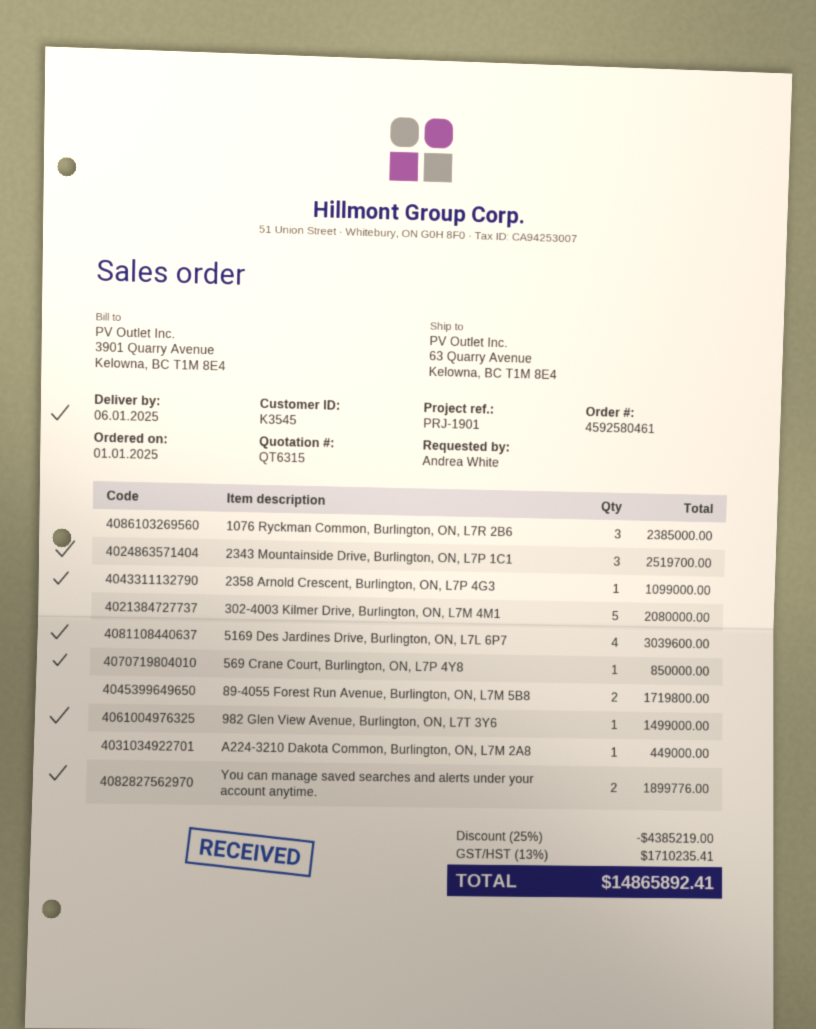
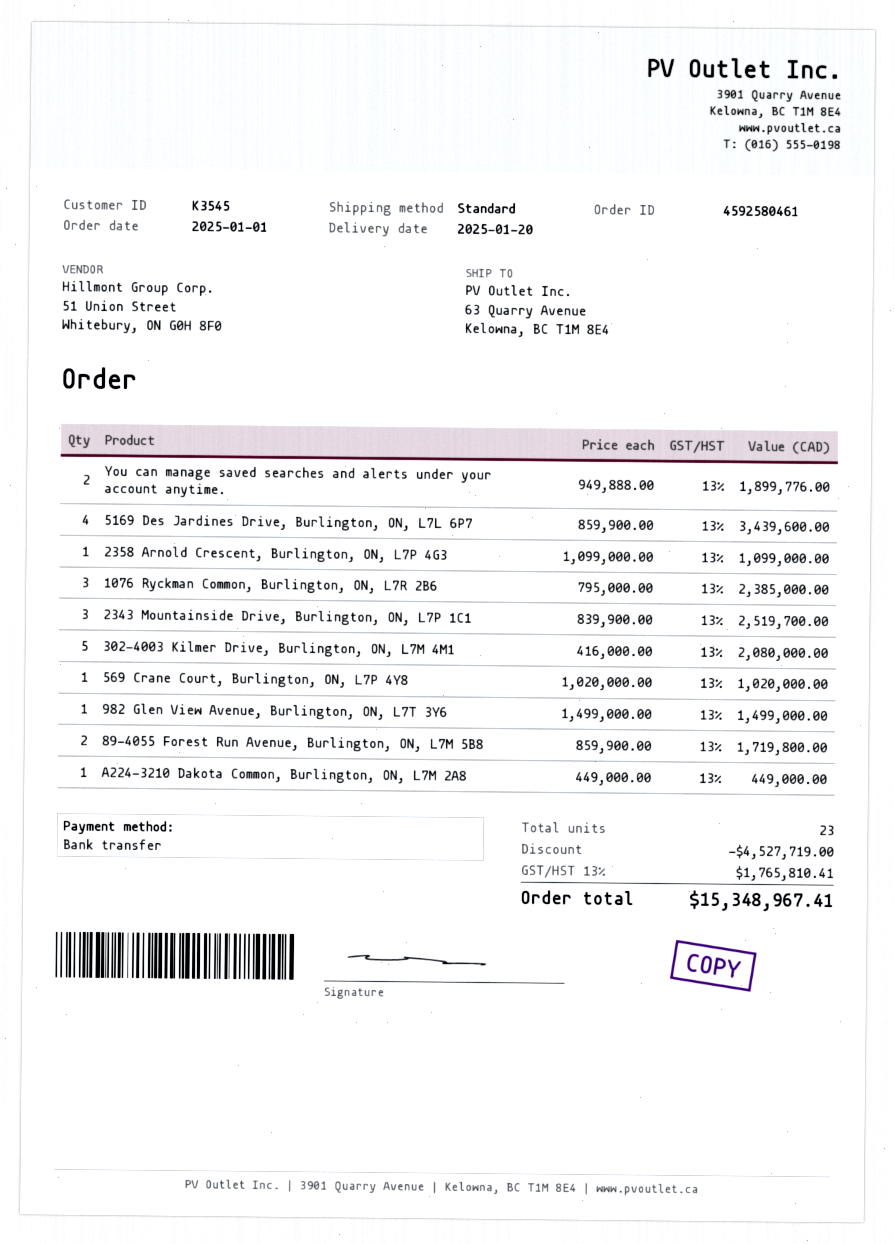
delivery date: 2025-01-06 -> 2025-01-20
5169 Des Jardines Drive, Burlington, ON, L7L 6P7: 4 for 3039600.00 -> 4 for 3439600.00
569 Crane Court, Burlington, ON, L7P 4Y8: 1 for 850000.00 -> 1 for 1020000.00
discount: 4385219.00 -> 4527719.00
tax: 13% = 1710235.41 -> 13% = 1765810.41
total: 14865892.41 -> 15348967.41

